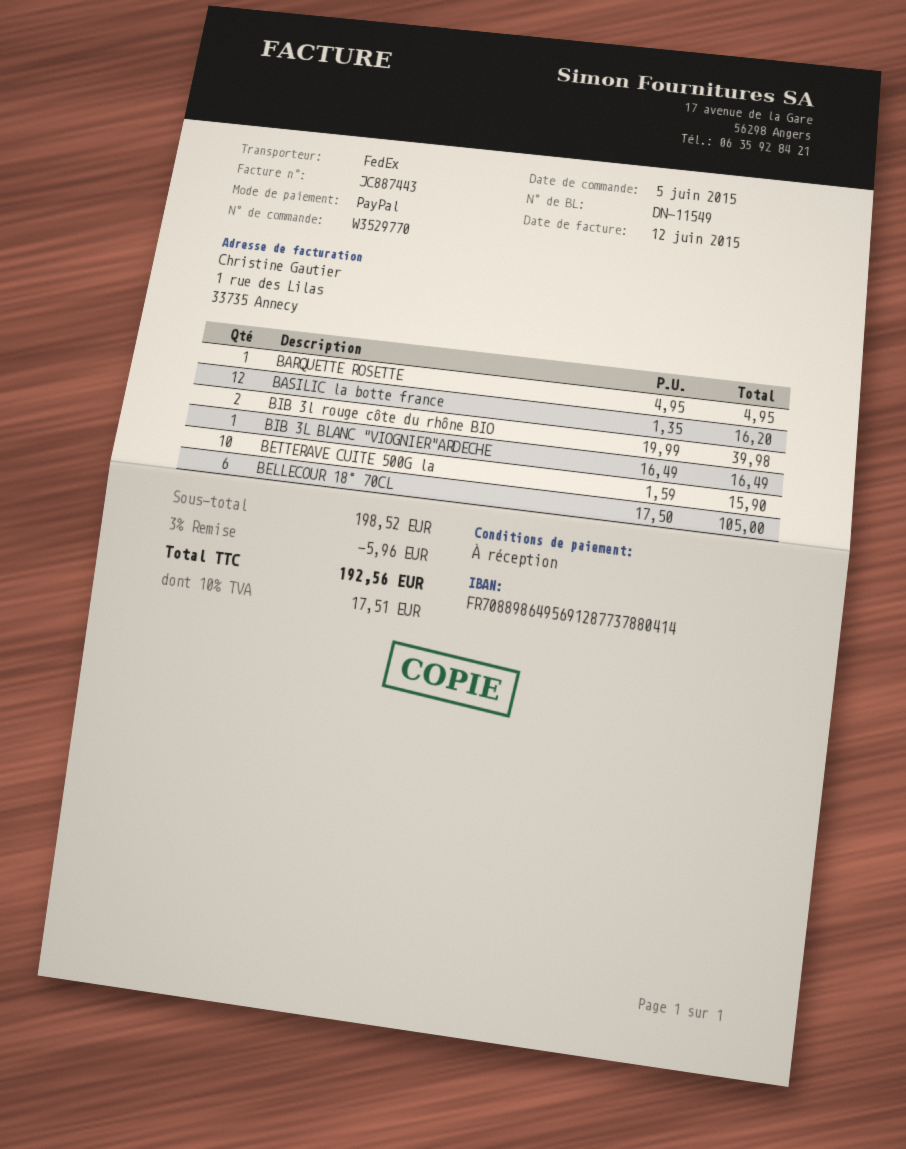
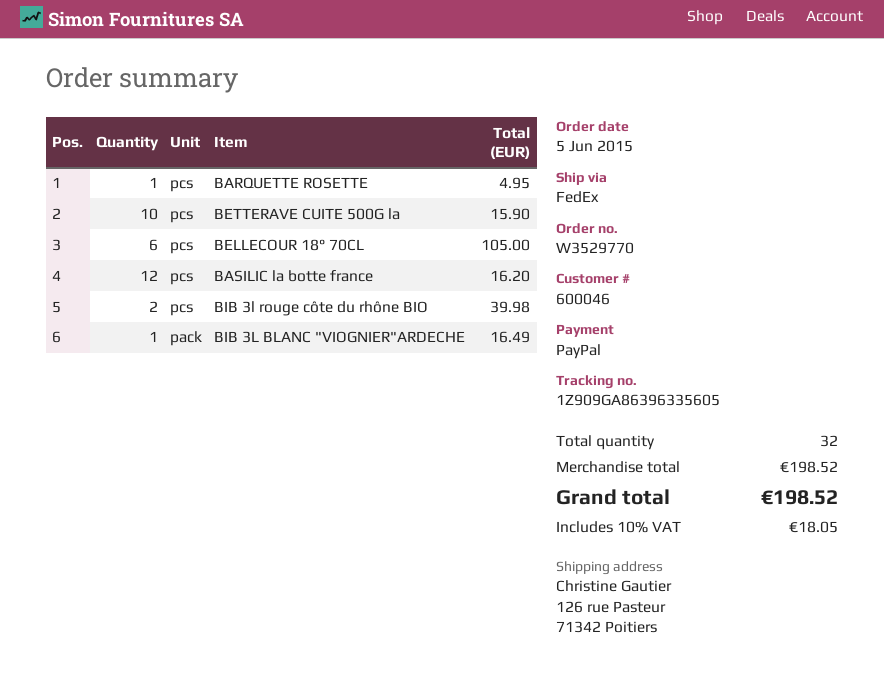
discount: 3% = 5.96 -> none
tax: 10% = 17.51 -> 10% = 18.05
total: 192.56 -> 198.52

